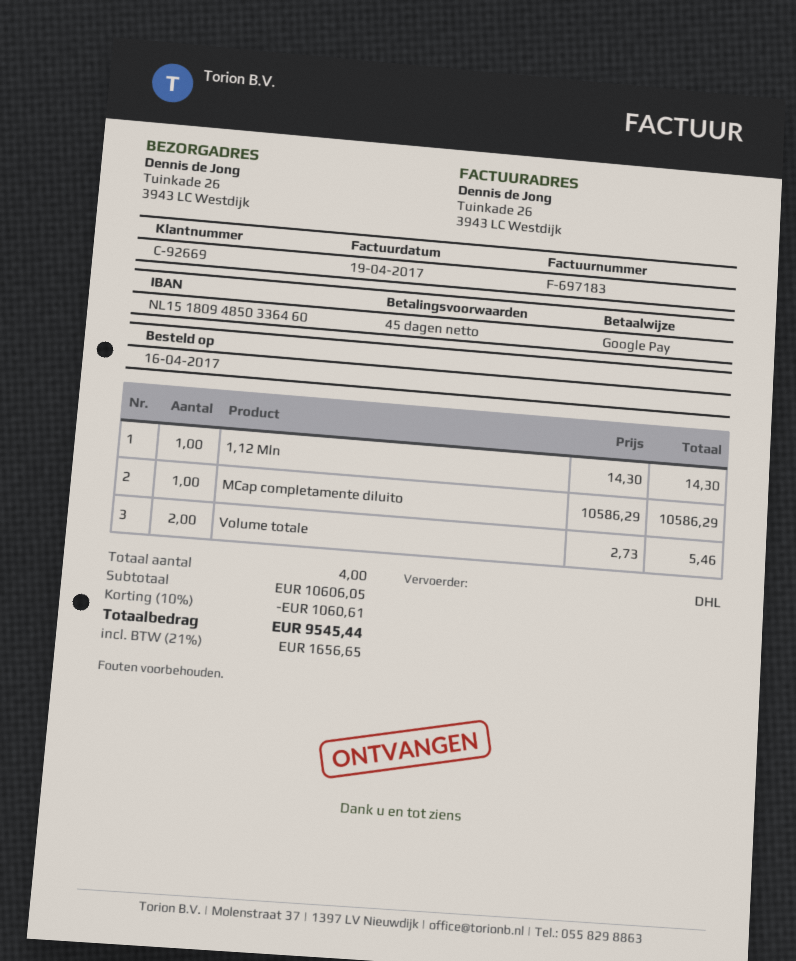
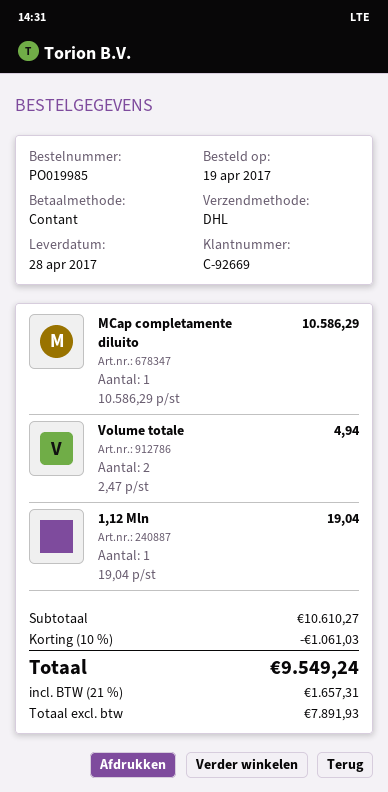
order date: 2017-04-16 -> 2017-04-19
payment method: Google Pay -> cash
1,12 Mln: 1 x 14.30 = 14.30 -> 1 x 19.04 = 19.04
Volume totale: 2 x 2.73 = 5.46 -> 2 x 2.47 = 4.94
subtotal: 10606.05 -> 10610.27
discount: 10% = 1060.61 -> 10% = 1061.03
tax: 21% = 1656.65 -> 21% = 1657.31
total: 9545.44 -> 9549.24

